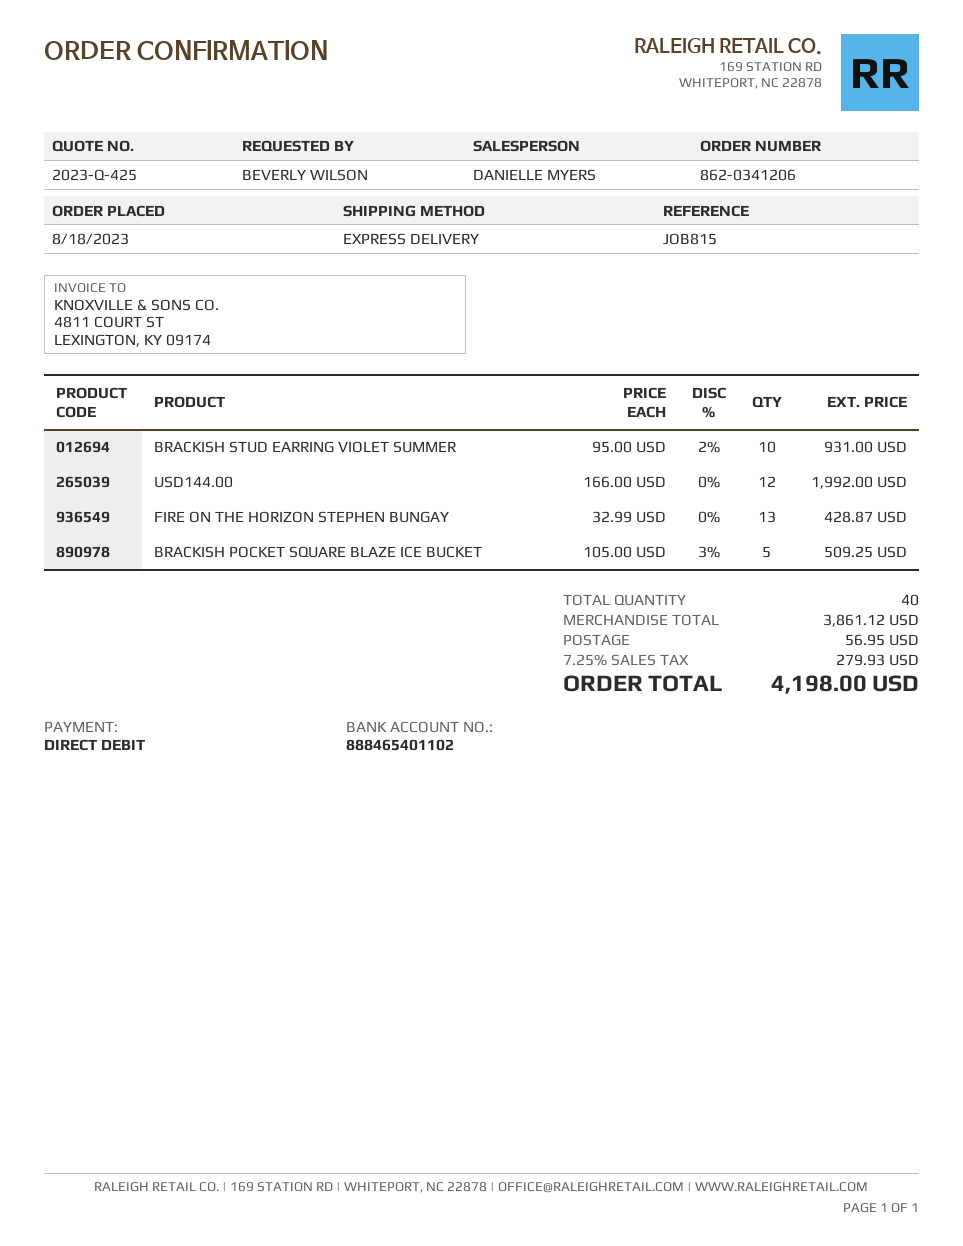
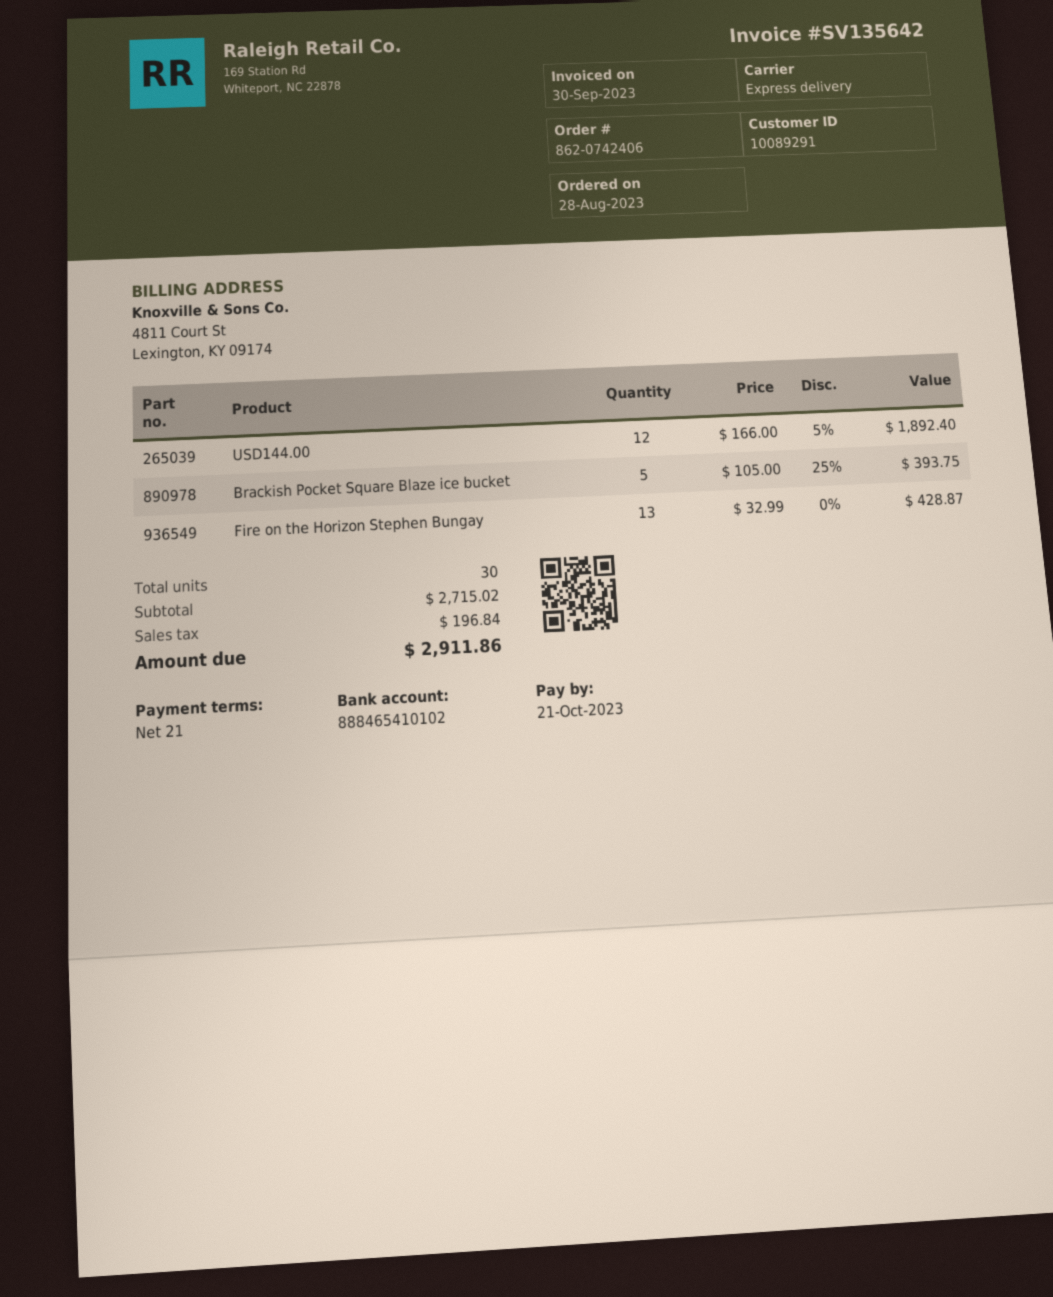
order number: 862-0341206 -> 862-0742406
order date: 2023-08-18 -> 2023-08-28
bank account: 888465401102 -> 888465410102
BRACKISH STUD EARRING VIOLET SUMMER: 10 x 95.00 - 2% = 931.00 -> none
USD144.00: 12 x 166.00 = 1992.00 -> 12 x 166.00 - 5% = 1892.40
BRACKISH POCKET SQUARE BLAZE ICE BUCKET: 5 x 105.00 - 3% = 509.25 -> 5 x 105.00 - 25% = 393.75
total quantity: 40 -> 30
subtotal: 3861.12 -> 2715.02
shipping: 56.95 -> none
tax: 279.93 -> 196.84
total: 4198.00 -> 2911.86

